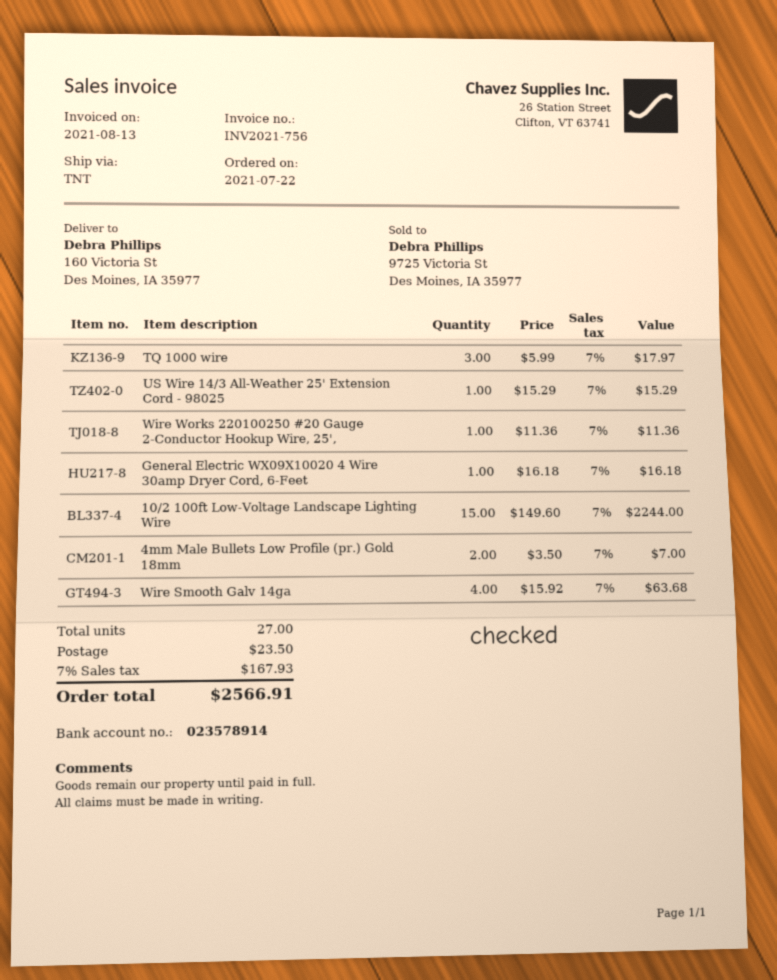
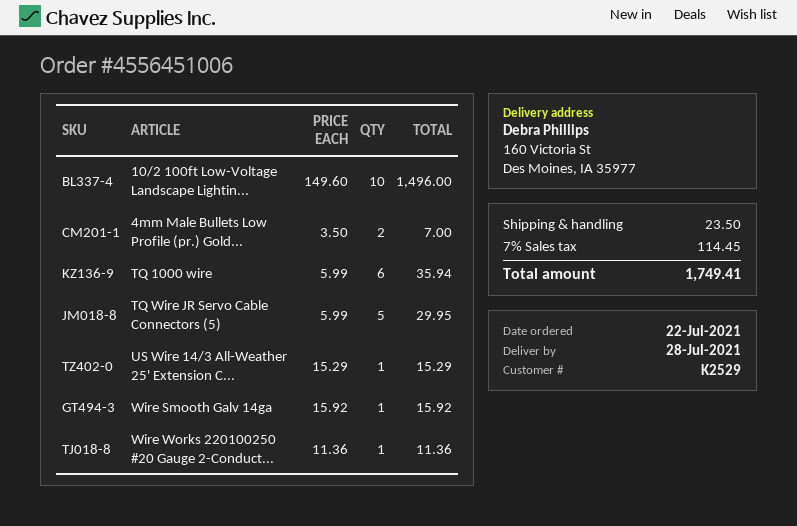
TQ 1000 wire: 3 x 5.99 = 17.97 -> 6 x 5.99 = 35.94
General Electric WX09X10020 4 Wire 30amp Dryer Cord, 6-Feet: 1 x 16.18 = 16.18 -> none
10/2 100ft Low-Voltage Landscape Lighting Wire: 15 x 149.60 = 2244.00 -> 10 x 149.60 = 1496.00
Wire Smooth Galv 14ga: 4 x 15.92 = 63.68 -> 1 x 15.92 = 15.92
TQ Wire JR Servo Cable Connectors (5): none -> 5 x 5.99 = 29.95
tax: 7% = 167.93 -> 7% = 114.45
total: 2566.91 -> 1749.41

